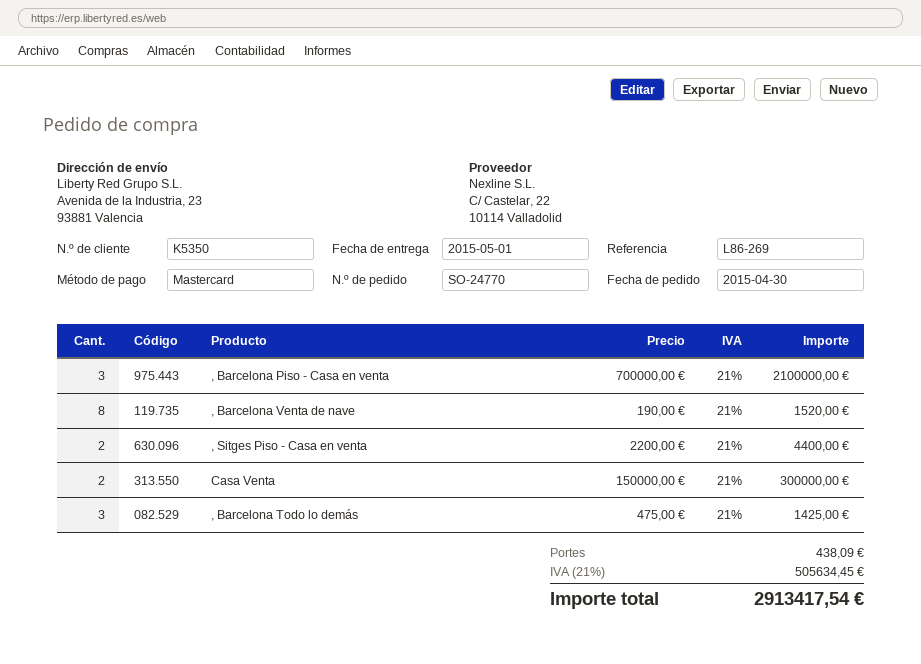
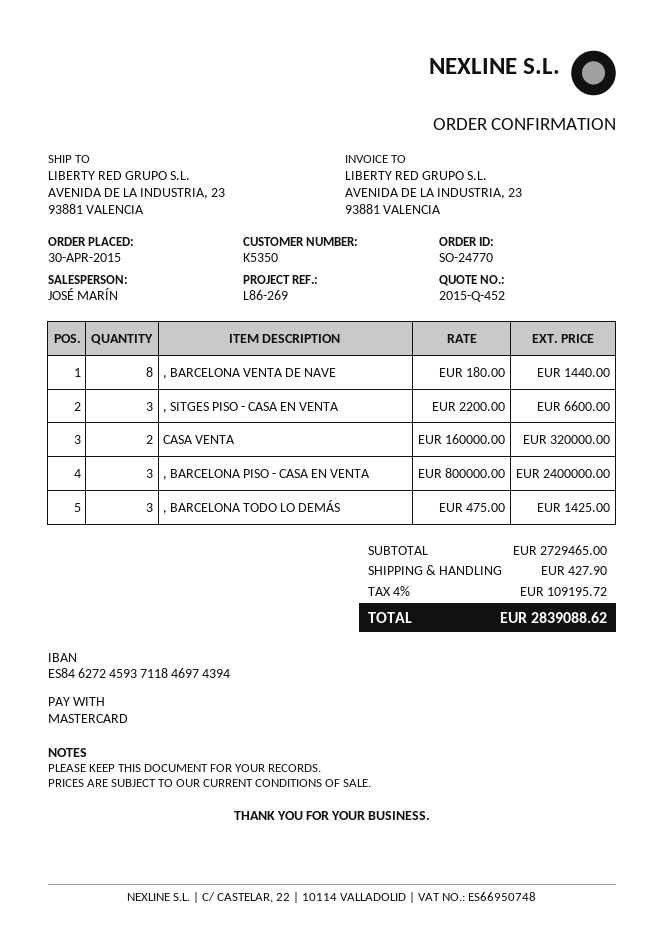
, Barcelona Piso - Casa en venta: 3 x 700000.00 = 2100000.00 -> 3 x 800000.00 = 2400000.00
, Barcelona Venta de nave: 8 x 190.00 = 1520.00 -> 8 x 180.00 = 1440.00
, Sitges Piso - Casa en venta: 2 x 2200.00 = 4400.00 -> 3 x 2200.00 = 6600.00
Casa Venta: 2 x 150000.00 = 300000.00 -> 2 x 160000.00 = 320000.00
shipping: 438.09 -> 427.90
tax: 21% = 505634.45 -> 4% = 109195.72
total: 2913417.54 -> 2839088.62

